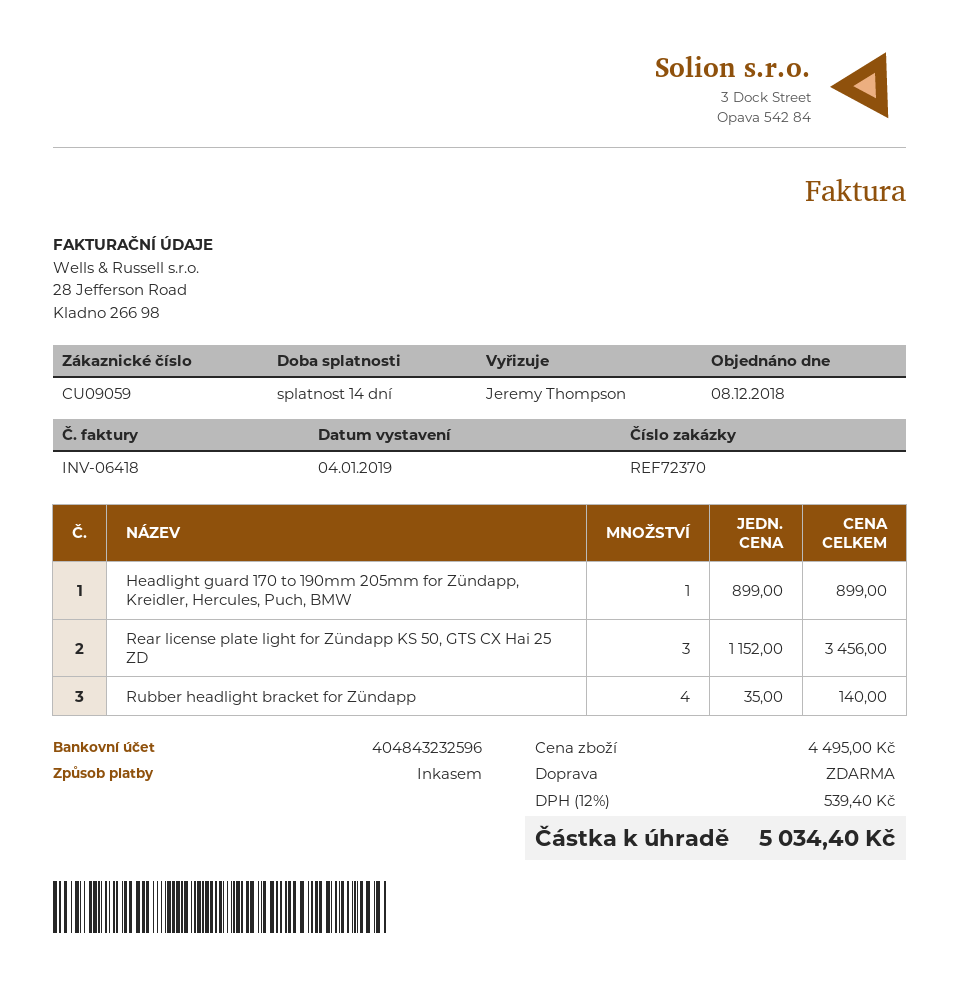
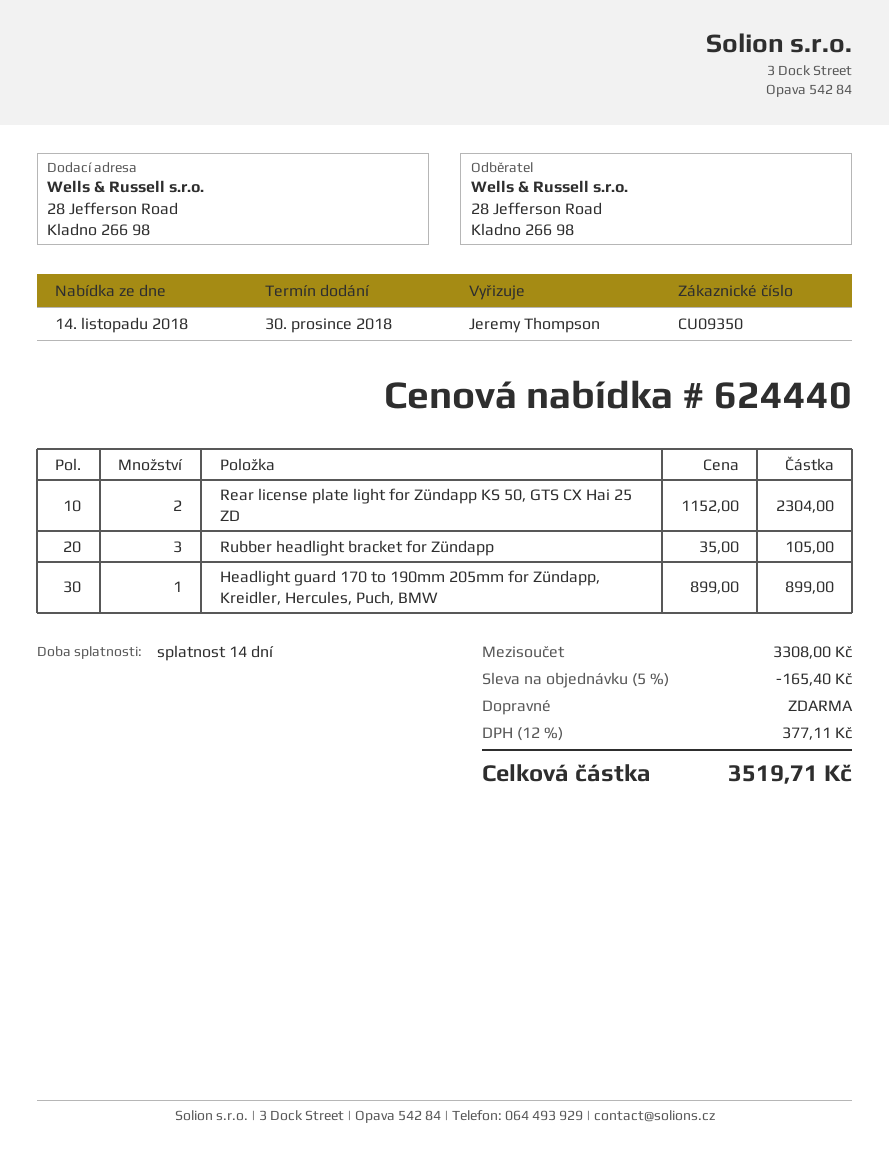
customer number: CU09059 -> CU09350
Rear license plate light for Zündapp KS 50, GTS CX Hai 25 ZD: 3 x 1152.00 = 3456.00 -> 2 x 1152.00 = 2304.00
Rubber headlight bracket for Zündapp: 4 x 35.00 = 140.00 -> 3 x 35.00 = 105.00
subtotal: 4495.00 -> 3308.00
discount: none -> 5% = 165.40
tax: 12% = 539.40 -> 12% = 377.11
total: 5034.40 -> 3519.71

